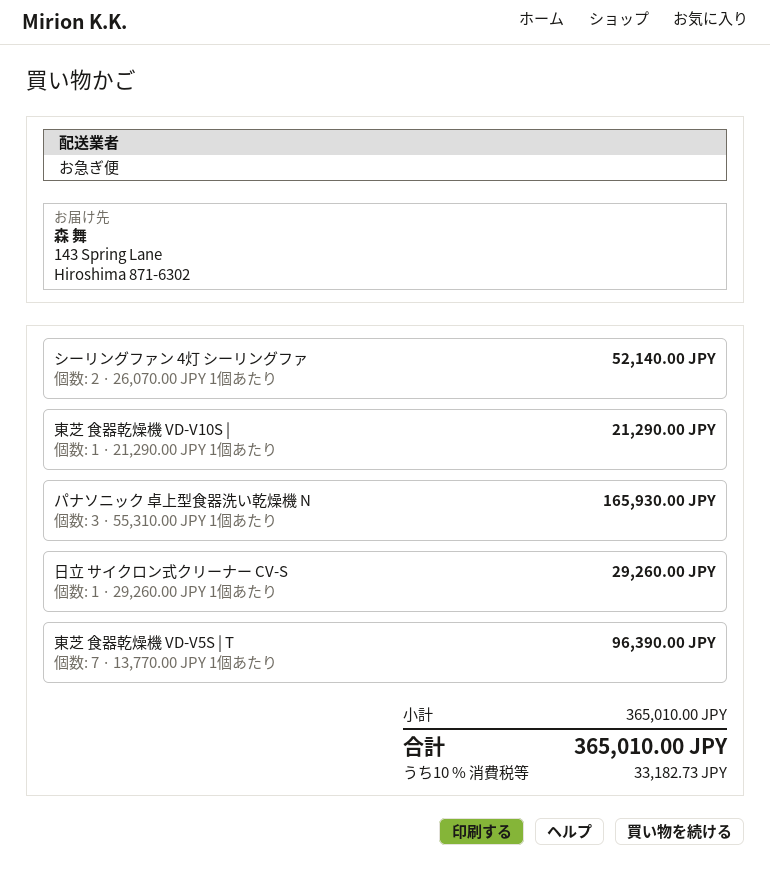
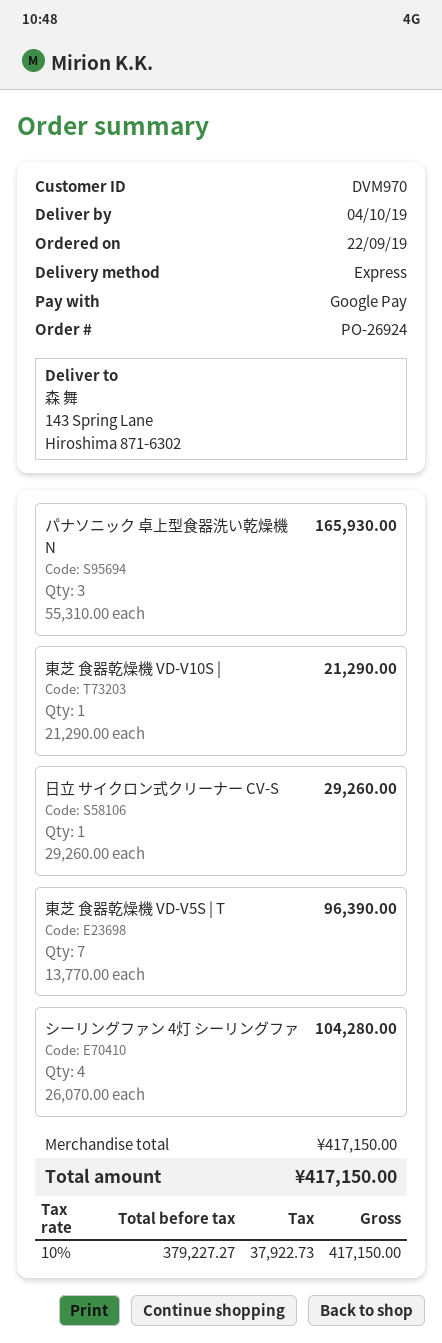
シーリングファン 4灯 シーリングファ: 2 x 26070.00 = 52140.00 -> 4 x 26070.00 = 104280.00
subtotal: 365010.00 -> 417150.00
tax: 10% = 33182.73 -> 10% = 37922.73
total: 365010.00 -> 417150.00

